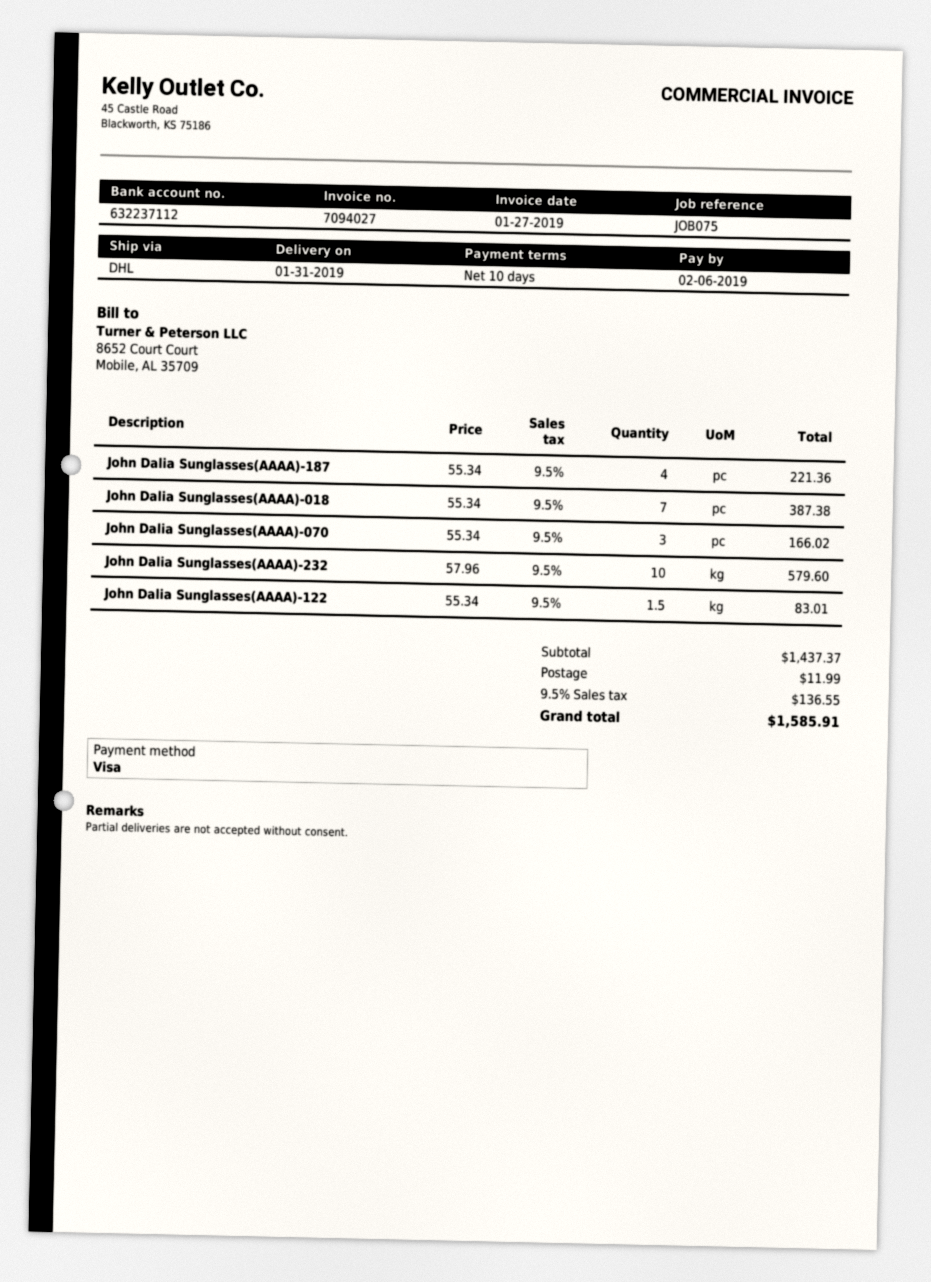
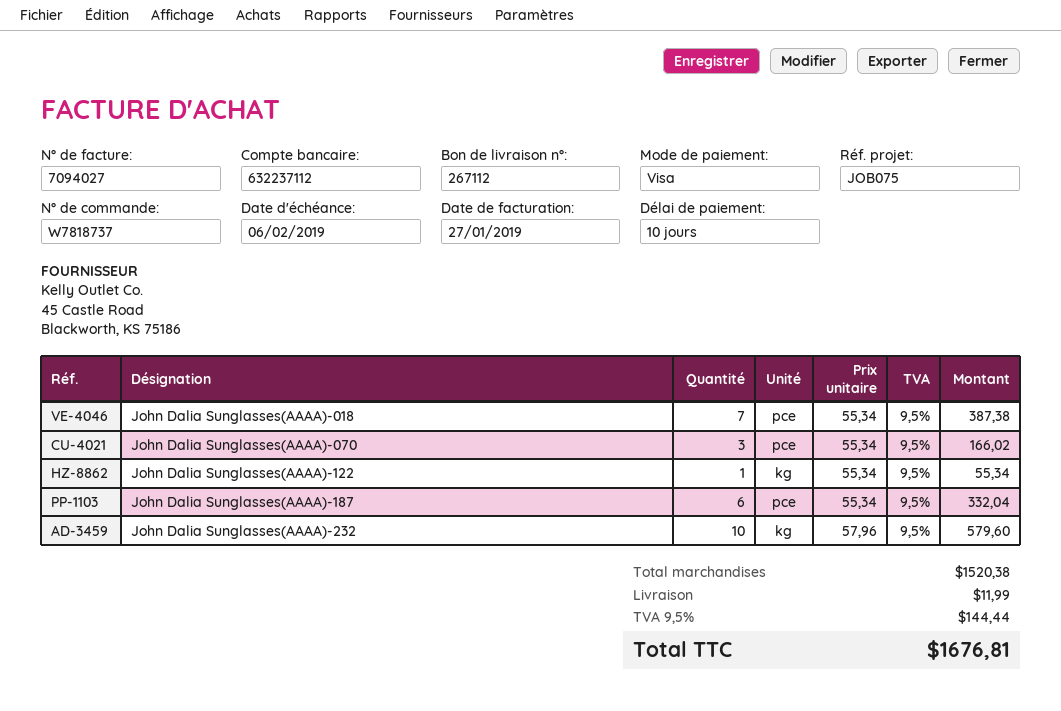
John Dalia Sunglasses(AAAA)-187: 4 x 55.34 = 221.36 -> 6 x 55.34 = 332.04
John Dalia Sunglasses(AAAA)-122: 1.5 x 55.34 = 83.01 -> 1 x 55.34 = 55.34
subtotal: 1437.37 -> 1520.38
tax: 9.5% = 136.55 -> 9.5% = 144.44
total: 1585.91 -> 1676.81

